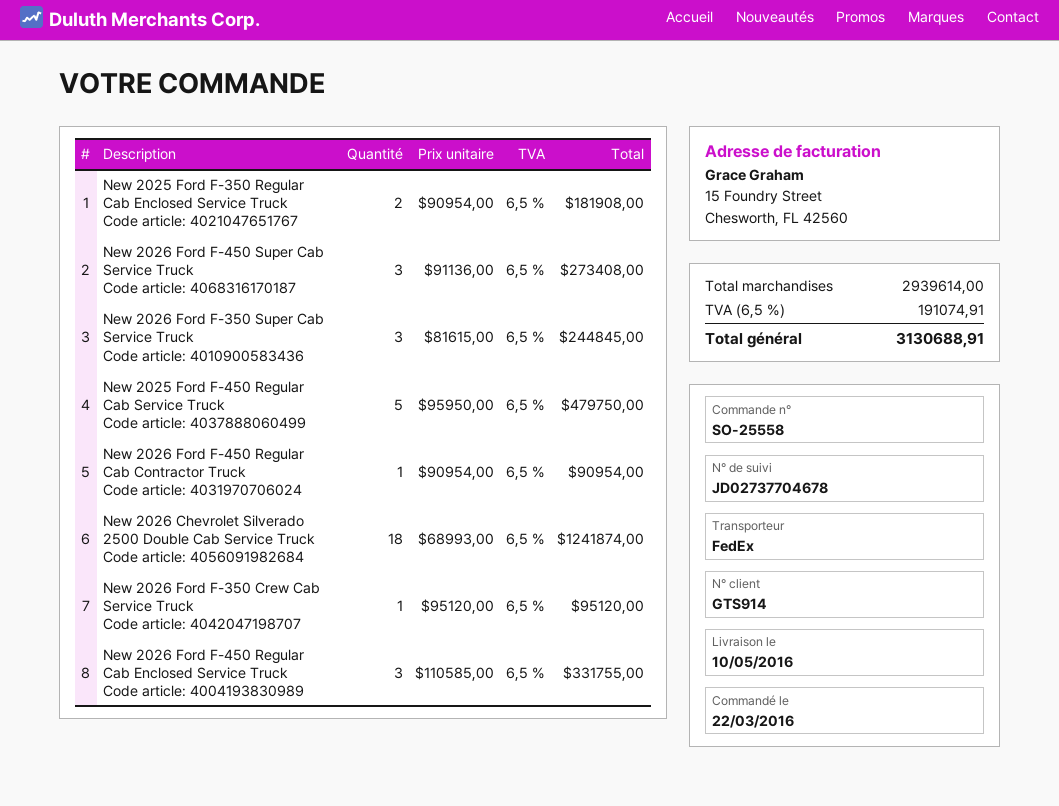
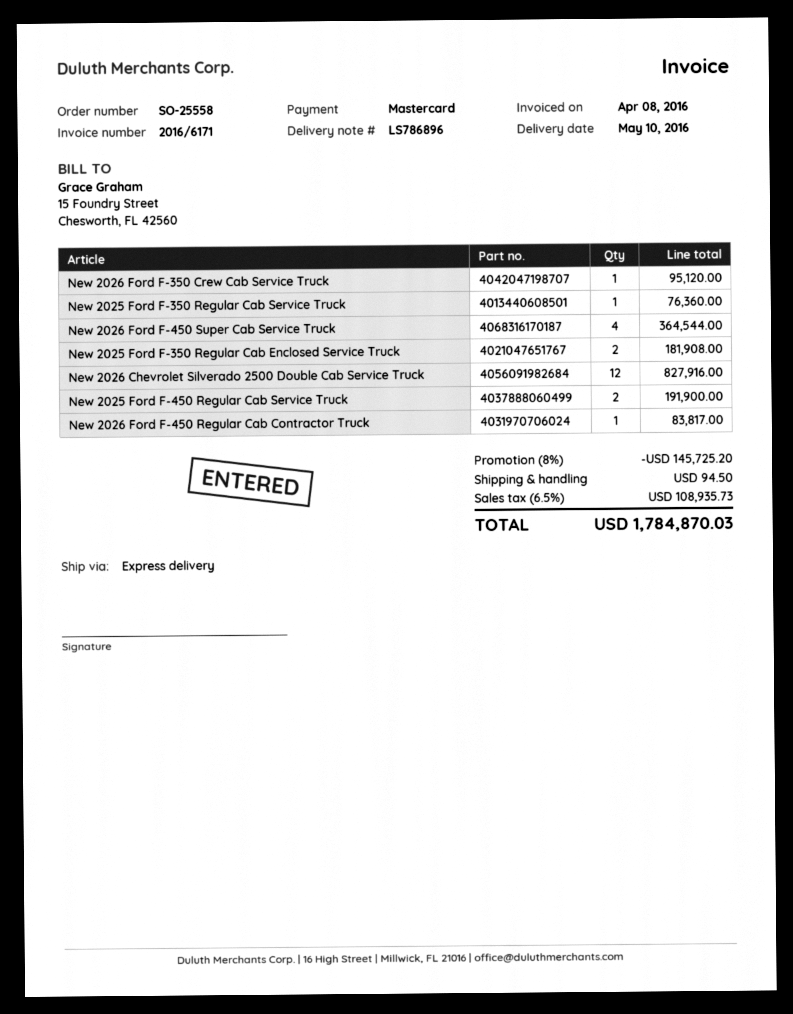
shipping method: FedEx -> express
New 2026 Ford F-450 Super Cab Service Truck: 3 for 273408.00 -> 4 for 364544.00
New 2026 Ford F-350 Super Cab Service Truck: 3 for 244845.00 -> none
New 2025 Ford F-450 Regular Cab Service Truck: 5 for 479750.00 -> 2 for 191900.00
New 2026 Ford F-450 Regular Cab Contractor Truck: 1 for 90954.00 -> 1 for 83817.00
New 2026 Chevrolet Silverado 2500 Double Cab Service Truck: 18 for 1241874.00 -> 12 for 827916.00
New 2026 Ford F-450 Regular Cab Enclosed Service Truck: 3 for 331755.00 -> none
New 2025 Ford F-350 Regular Cab Service Truck: none -> 1 for 76360.00
discount: none -> 8% = 145725.20
shipping: none -> 94.50
tax: 6.5% = 191074.91 -> 6.5% = 108935.73
total: 3130688.91 -> 1784870.03

